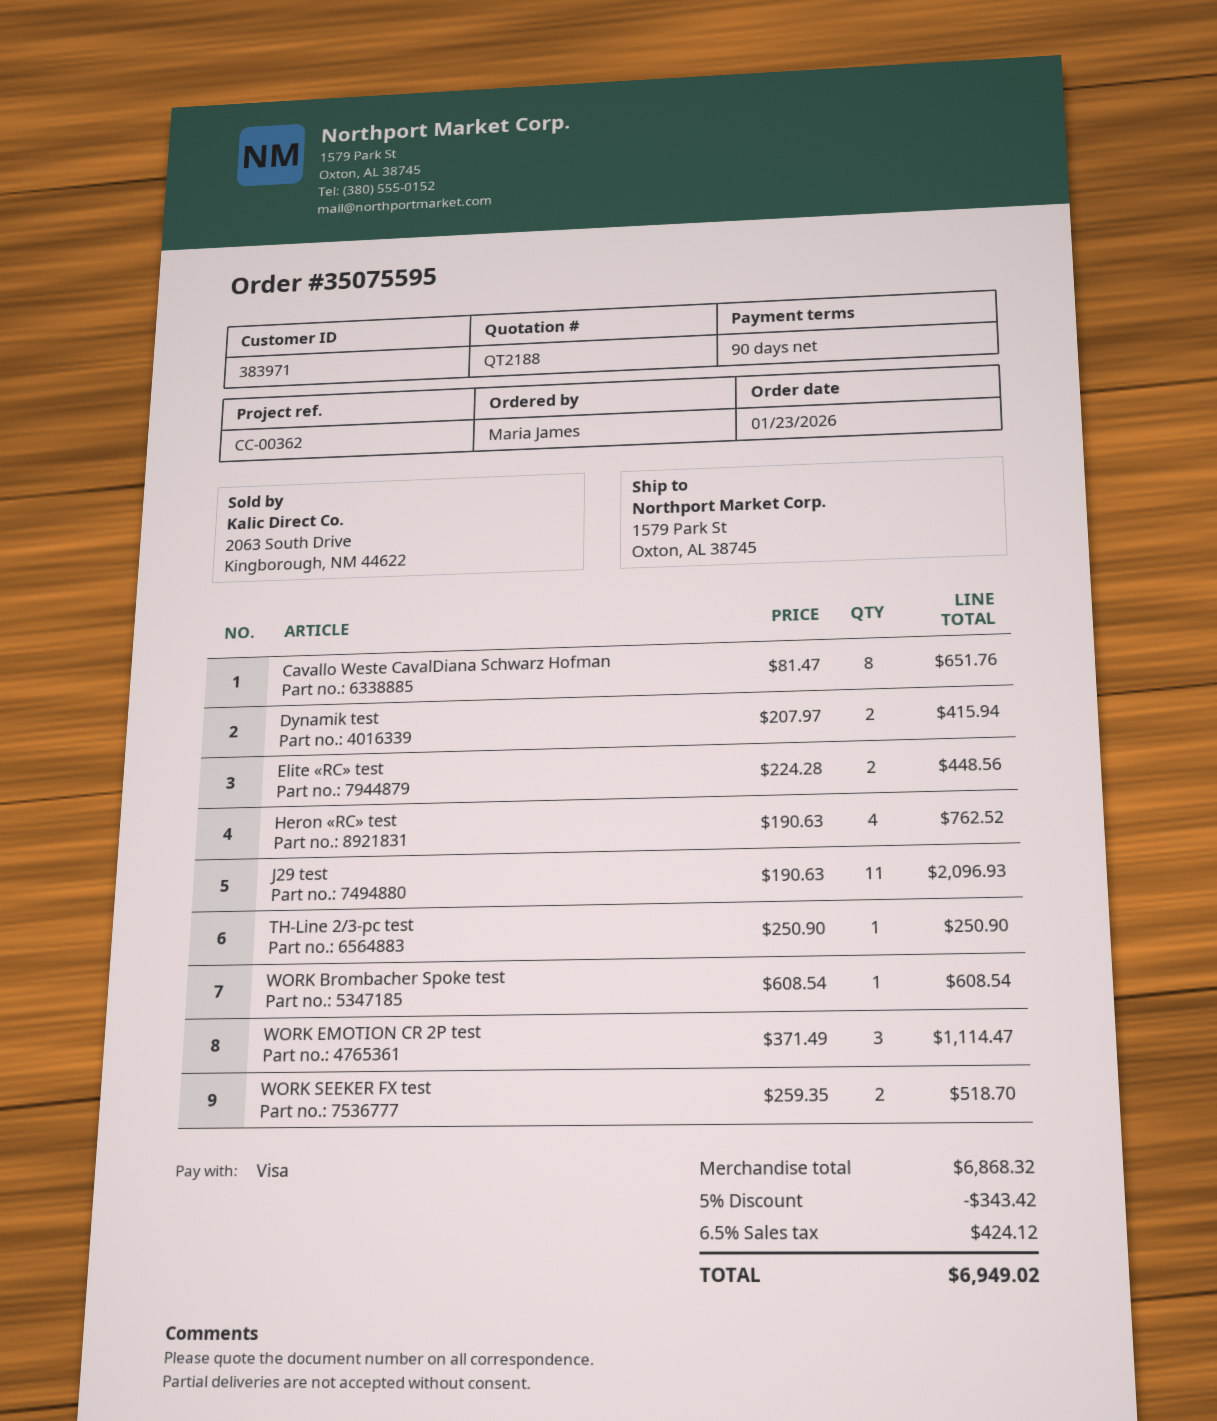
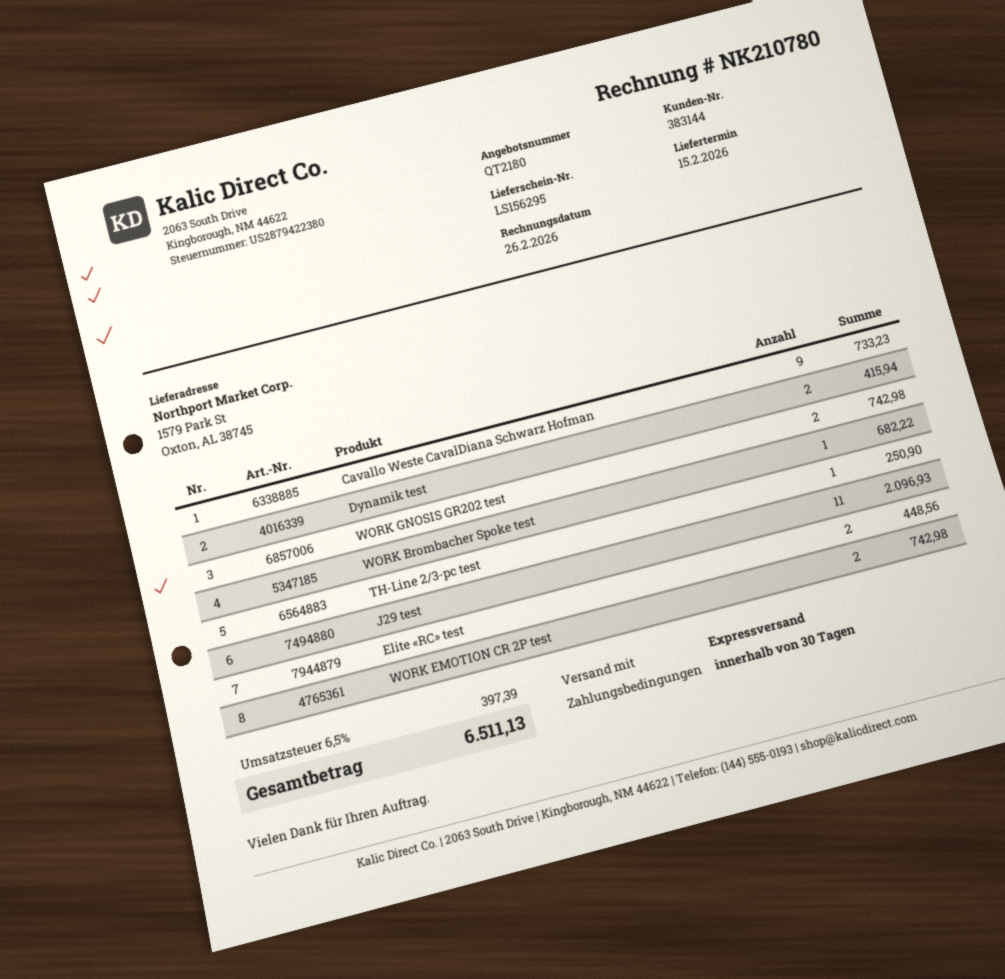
quote number: QT2188 -> QT2180
payment terms: 90 days -> 30 days
customer number: 383971 -> 383144
Cavallo Weste CavalDiana Schwarz Hofman: 8 for 651.76 -> 9 for 733.23
Heron «RC» test: 4 for 762.52 -> none
WORK Brombacher Spoke test: 1 for 608.54 -> 1 for 682.22
WORK EMOTION CR 2P test: 3 for 1114.47 -> 2 for 742.98
WORK SEEKER FX test: 2 for 518.70 -> none
WORK GNOSIS GR202 test: none -> 2 for 742.98
discount: 5% = 343.42 -> none
tax: 6.5% = 424.12 -> 6.5% = 397.39
total: 6949.02 -> 6511.13

